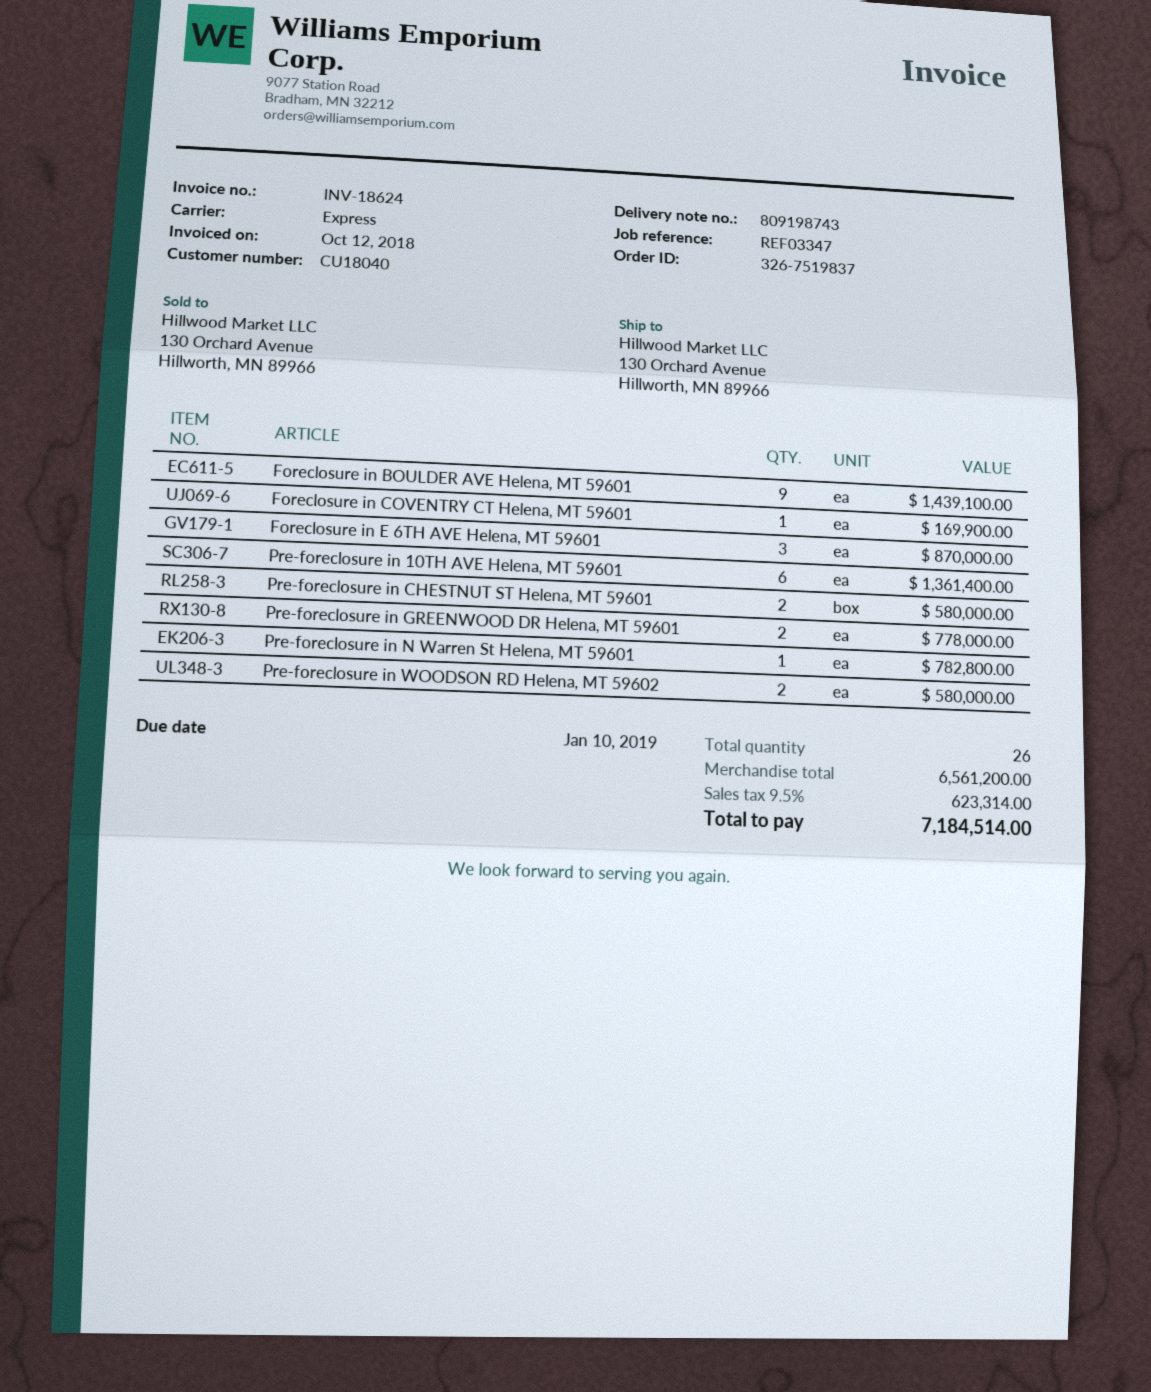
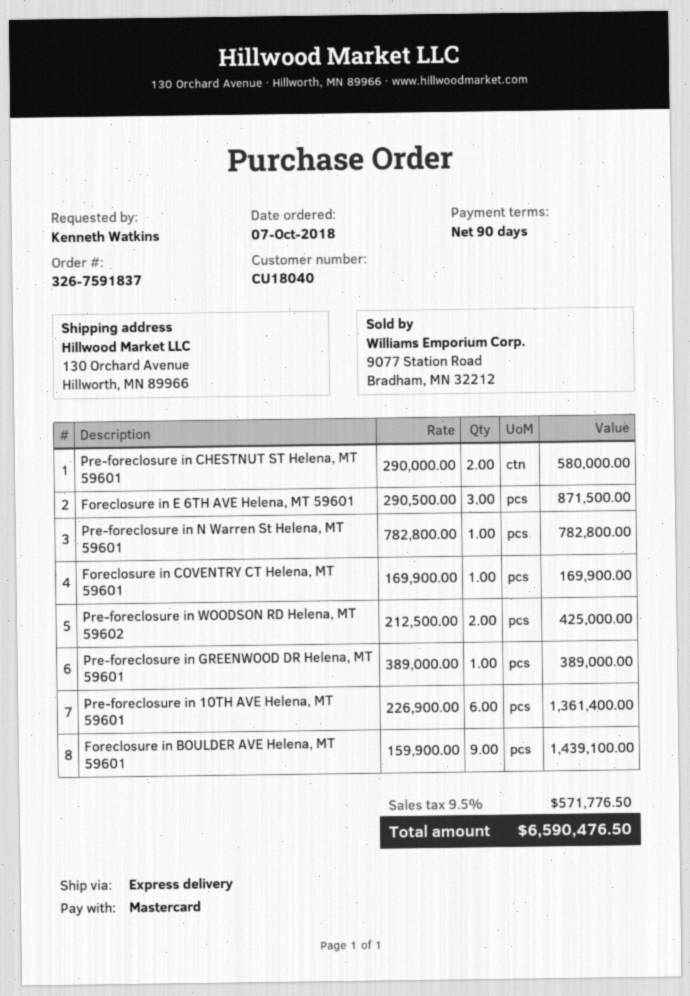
order number: 326-7519837 -> 326-7591837
Foreclosure in E 6TH AVE Helena, MT 59601: 3 for 870000.00 -> 3 for 871500.00
Pre-foreclosure in GREENWOOD DR Helena, MT 59601: 2 for 778000.00 -> 1 for 389000.00
Pre-foreclosure in WOODSON RD Helena, MT 59602: 2 for 580000.00 -> 2 for 425000.00
tax: 9.5% = 623314.00 -> 9.5% = 571776.50
total: 7184514.00 -> 6590476.50

